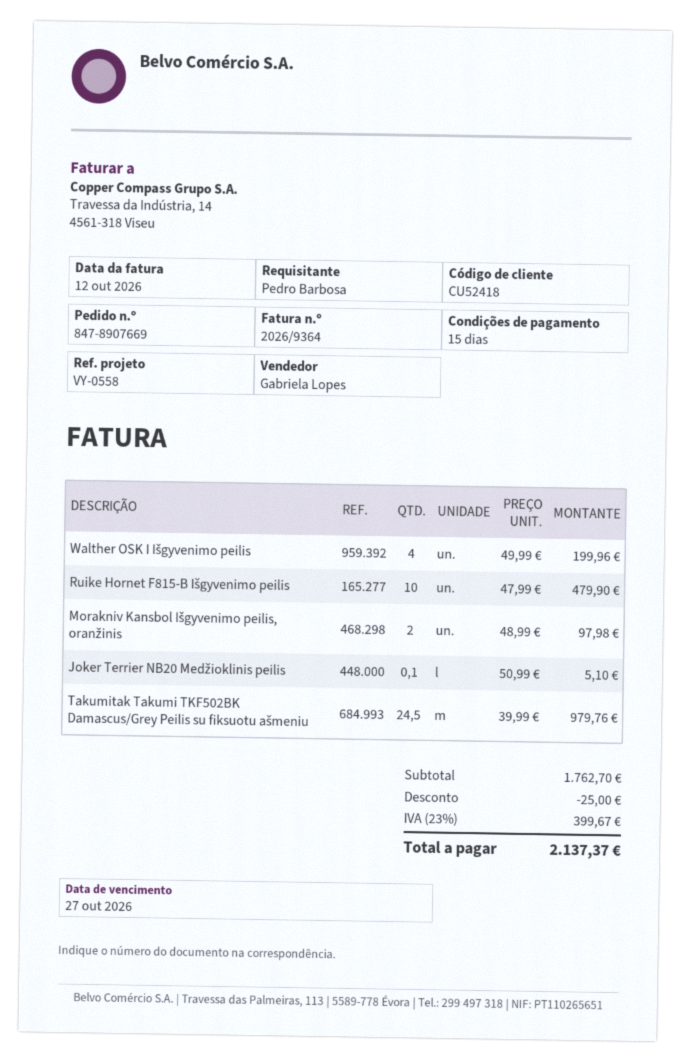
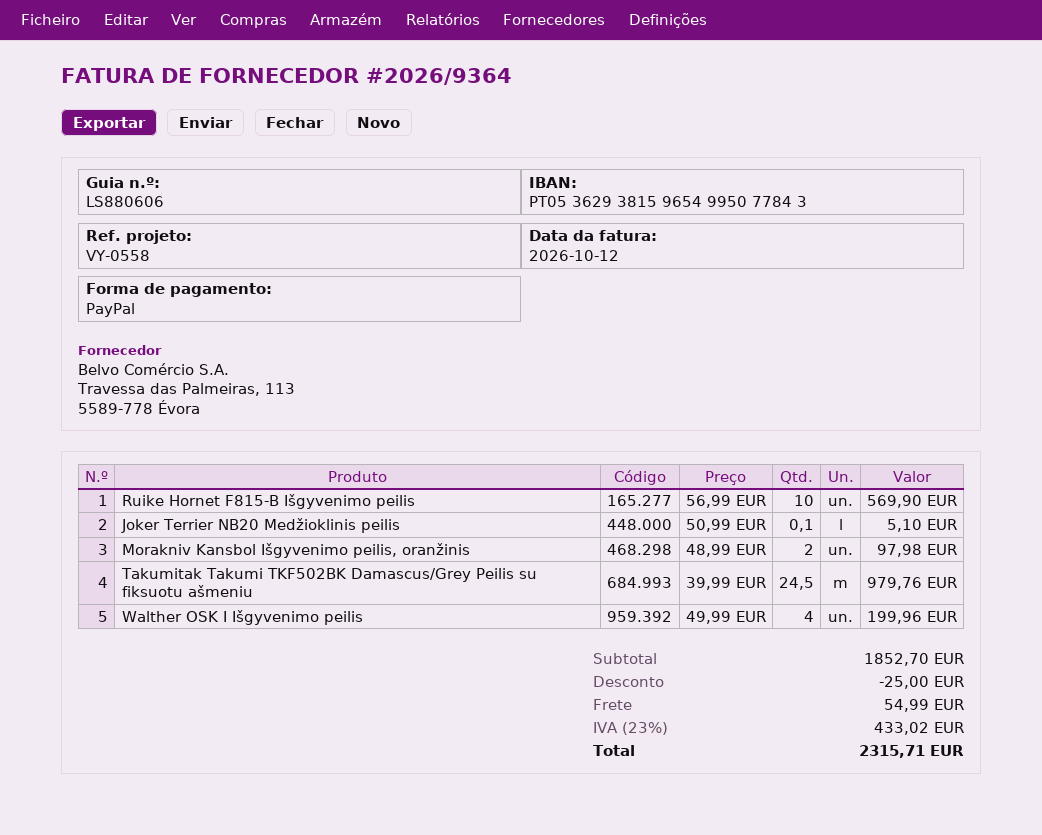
Ruike Hornet F815-B Išgyvenimo peilis: 10 x 47.99 = 479.90 -> 10 x 56.99 = 569.90
subtotal: 1762.70 -> 1852.70
shipping: none -> 54.99
tax: 23% = 399.67 -> 23% = 433.02
total: 2137.37 -> 2315.71

